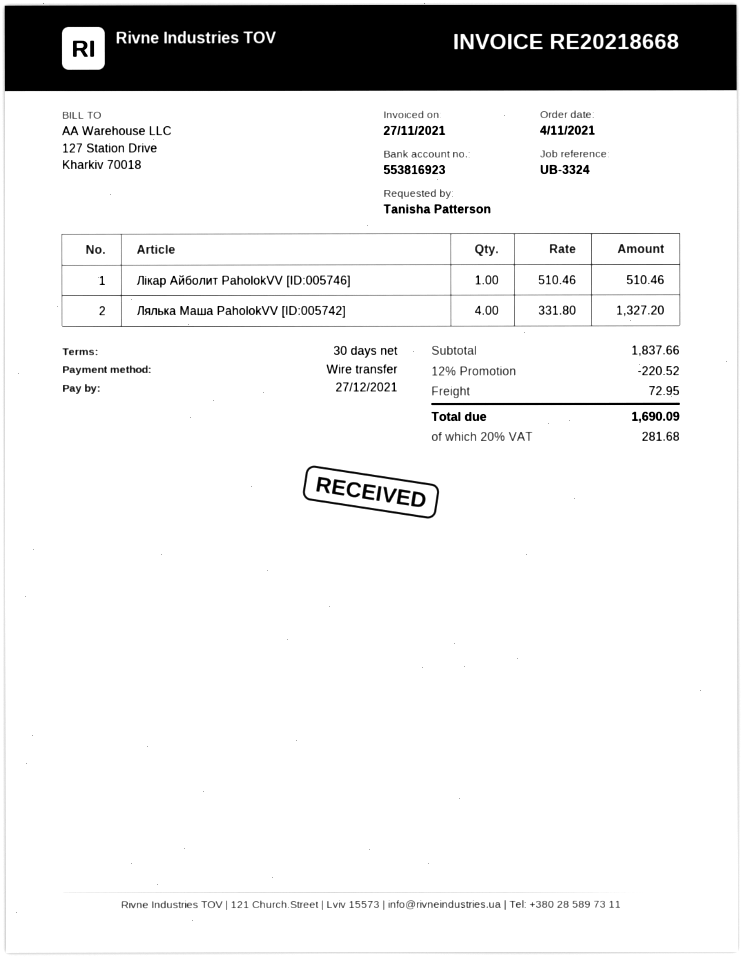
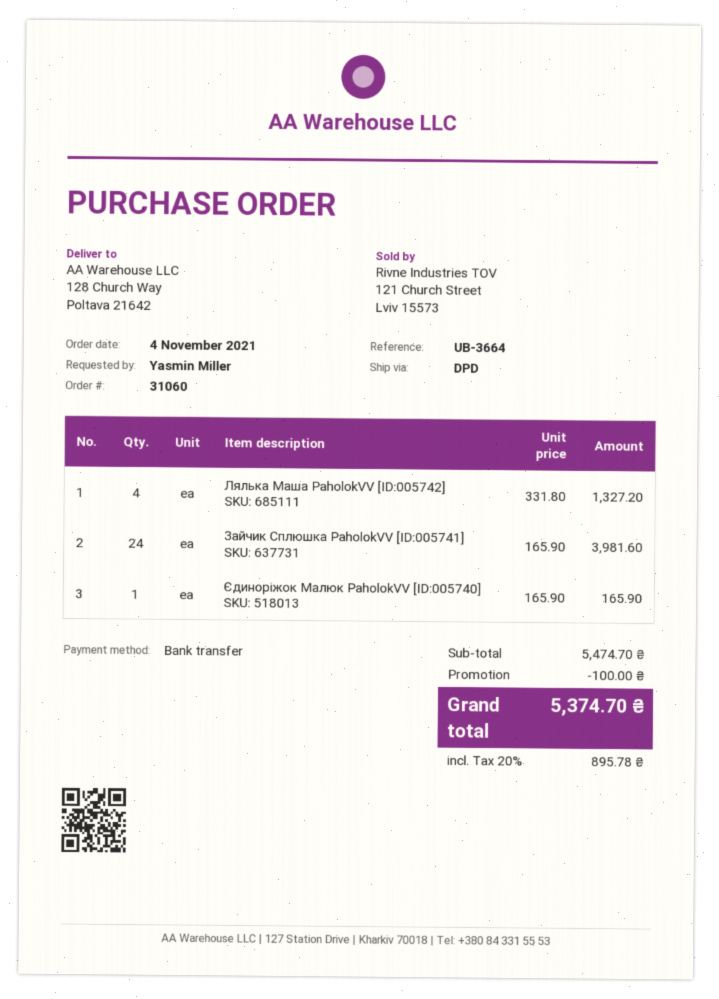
reference: UB-3324 -> UB-3664
ordered by: Tanisha Patterson -> Yasmin Miller
Лікар Айболит PaholokVV [ID:005746]: 1 x 510.46 = 510.46 -> none
Зайчик Сплюшка PaholokVV [ID:005741]: none -> 24 x 165.90 = 3981.60
Єдиноріжок Малюк PaholokVV [ID:005740]: none -> 1 x 165.90 = 165.90
subtotal: 1837.66 -> 5474.70
discount: 220.52 -> 100.00
shipping: 72.95 -> none
tax: 20% = 281.68 -> 20% = 895.78
total: 1690.09 -> 5374.70

